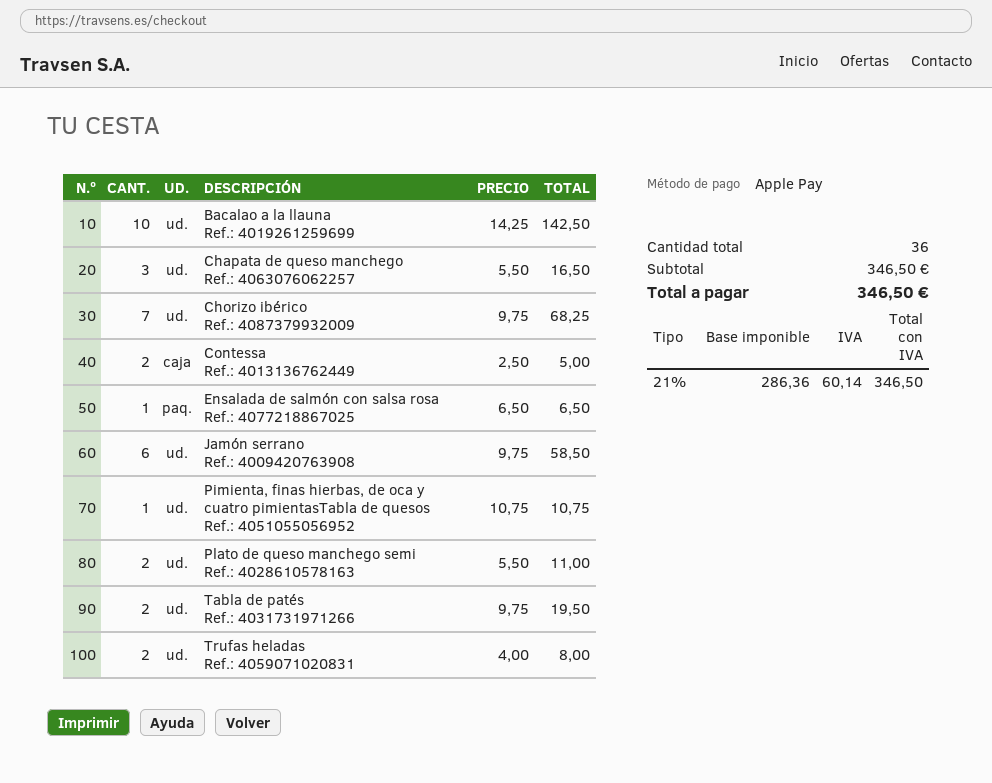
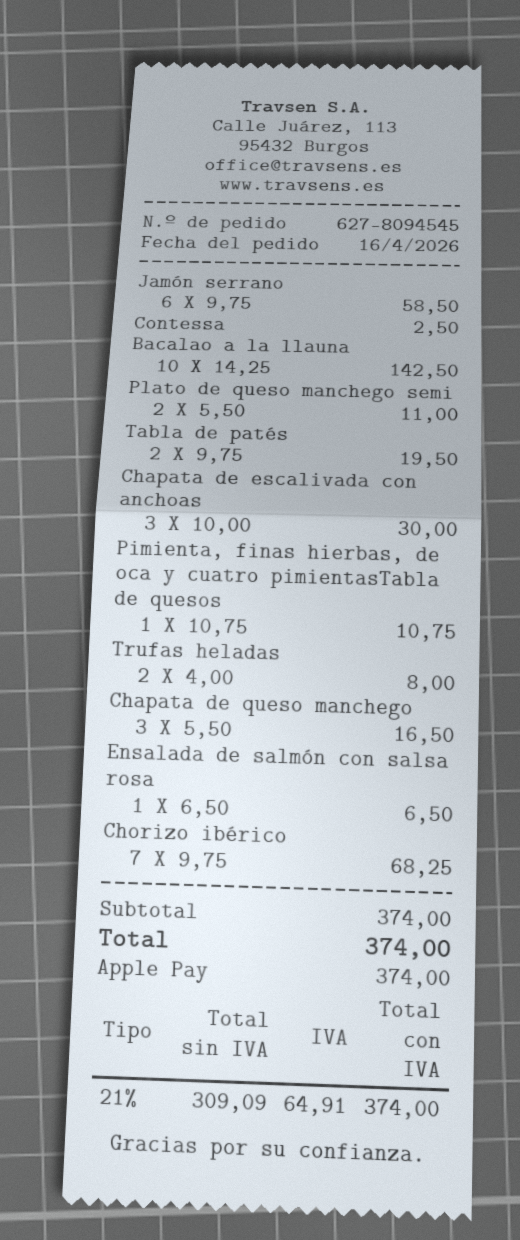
Contessa: 2 x 2.50 = 5.00 -> 1 x 2.50 = 2.50
Chapata de escalivada con anchoas: none -> 3 x 10.00 = 30.00
subtotal: 346.50 -> 374.00
net: 286.36 -> 309.09
tax: 21% = 60.14 -> 21% = 64.91
total: 346.50 -> 374.00

